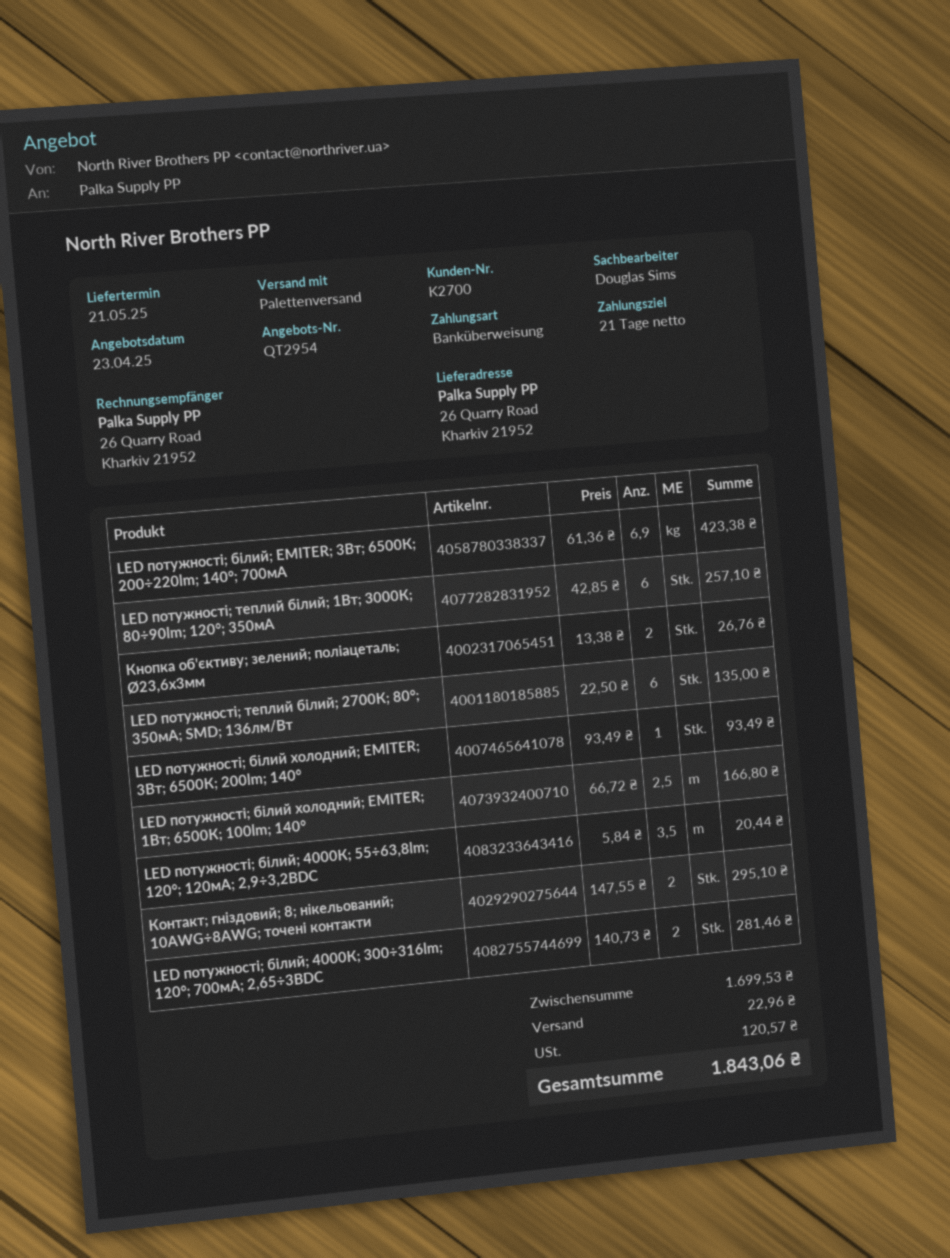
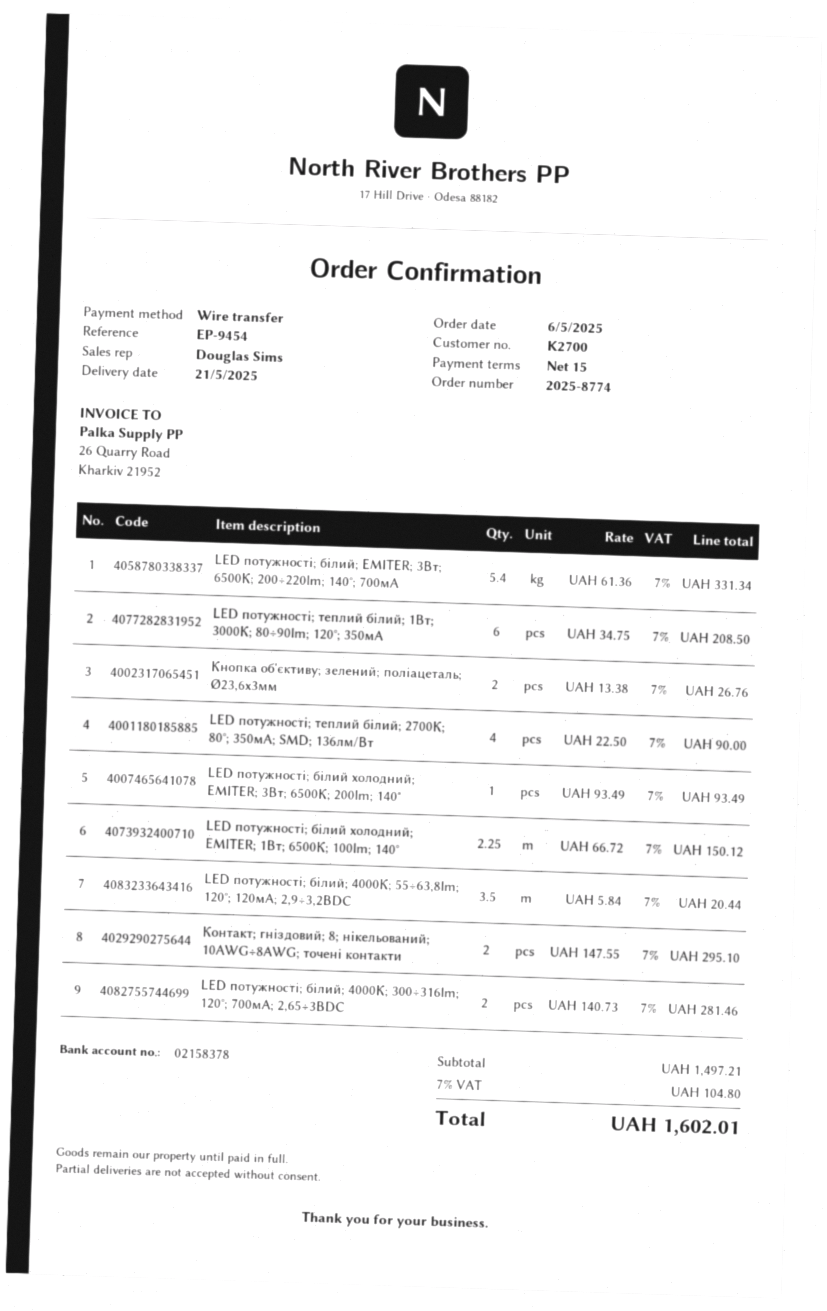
payment terms: 21 days -> 15 days
LED потужності; білий; EMITER; 3Вт; 6500К; 200÷220lm; 140°; 700мА: 6.9 x 61.36 = 423.38 -> 5.4 x 61.36 = 331.34
LED потужності; теплий білий; 1Вт; 3000К; 80÷90lm; 120°; 350мА: 6 x 42.85 = 257.10 -> 6 x 34.75 = 208.50
LED потужності; теплий білий; 2700К; 80°; 350мА; SMD; 136лм/Вт: 6 x 22.50 = 135.00 -> 4 x 22.50 = 90.00
LED потужності; білий холодний; EMITER; 1Вт; 6500К; 100lm; 140°: 2.5 x 66.72 = 166.80 -> 2.25 x 66.72 = 150.12
subtotal: 1699.53 -> 1497.21
shipping: 22.96 -> none
tax: 120.57 -> 104.80
total: 1843.06 -> 1602.01

